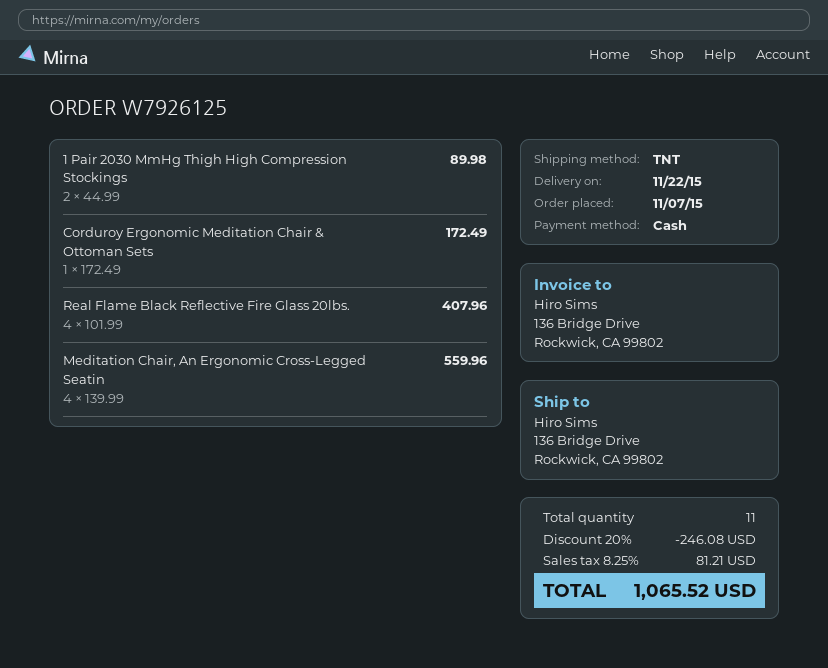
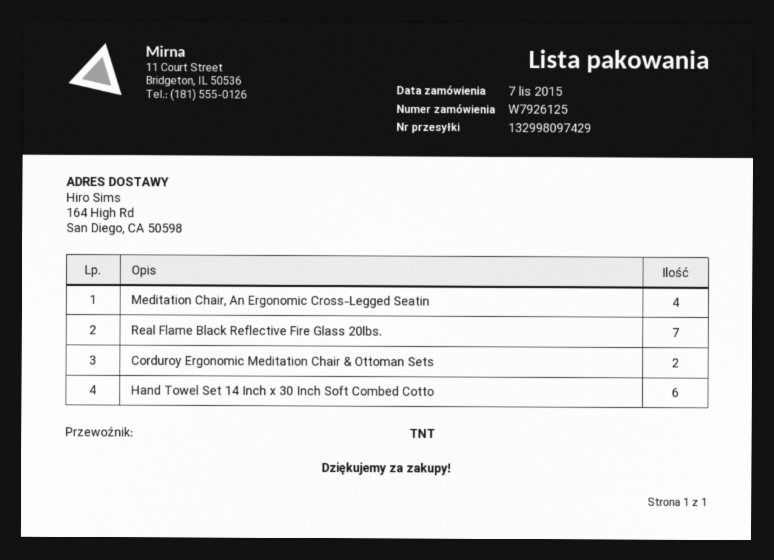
ship to: 136 Bridge Drive, Rockwick, CA 99802 -> 164 High Rd, San Diego, CA 50598
1 Pair 2030 MmHg Thigh High Compression Stockings: 2 -> none
Corduroy Ergonomic Meditation Chair & Ottoman Sets: 1 -> 2
Real Flame Black Reflective Fire Glass 20lbs.: 4 -> 7
Hand Towel Set 14 Inch x 30 Inch Soft Combed Cotto: none -> 6

